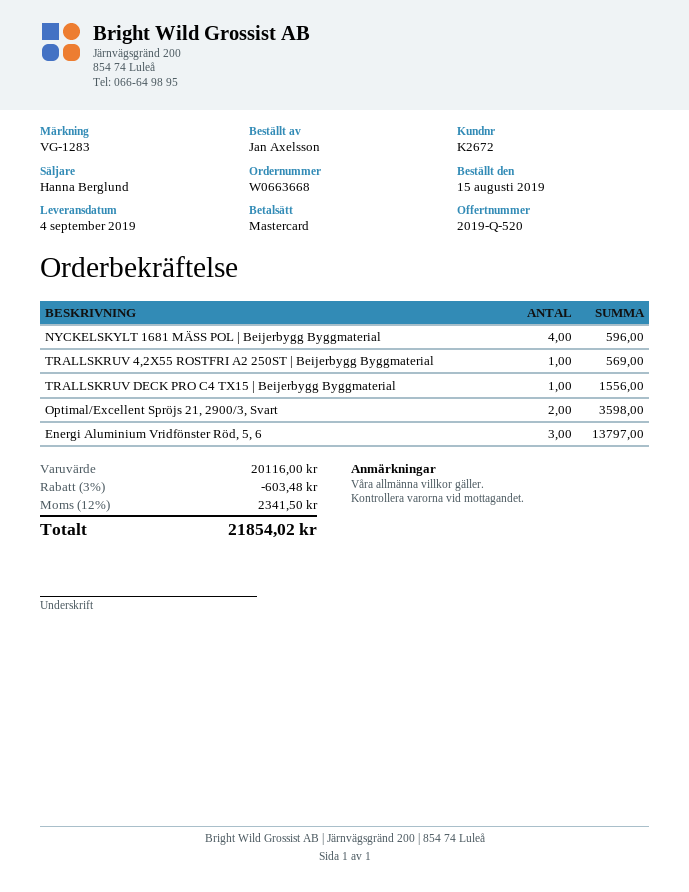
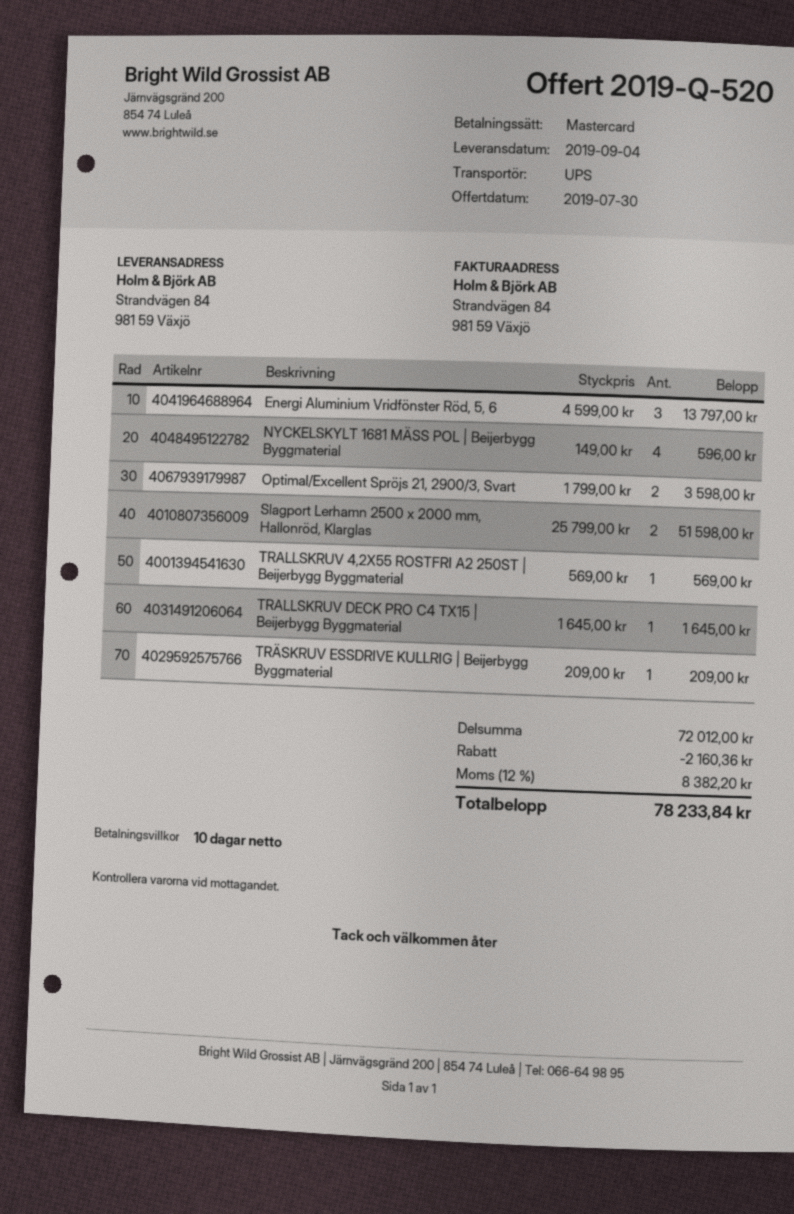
TRALLSKRUV DECK PRO C4 TX15 | Beijerbygg Byggmaterial: 1 for 1556.00 -> 1 for 1645.00
Slagport Lerhamn 2500 x 2000 mm, Hallonröd, Klarglas: none -> 2 for 51598.00
TRÄSKRUV ESSDRIVE KULLRIG | Beijerbygg Byggmaterial: none -> 1 for 209.00
subtotal: 20116.00 -> 72012.00
discount: 603.48 -> 2160.36
tax: 12% = 2341.50 -> 12% = 8382.20
total: 21854.02 -> 78233.84

